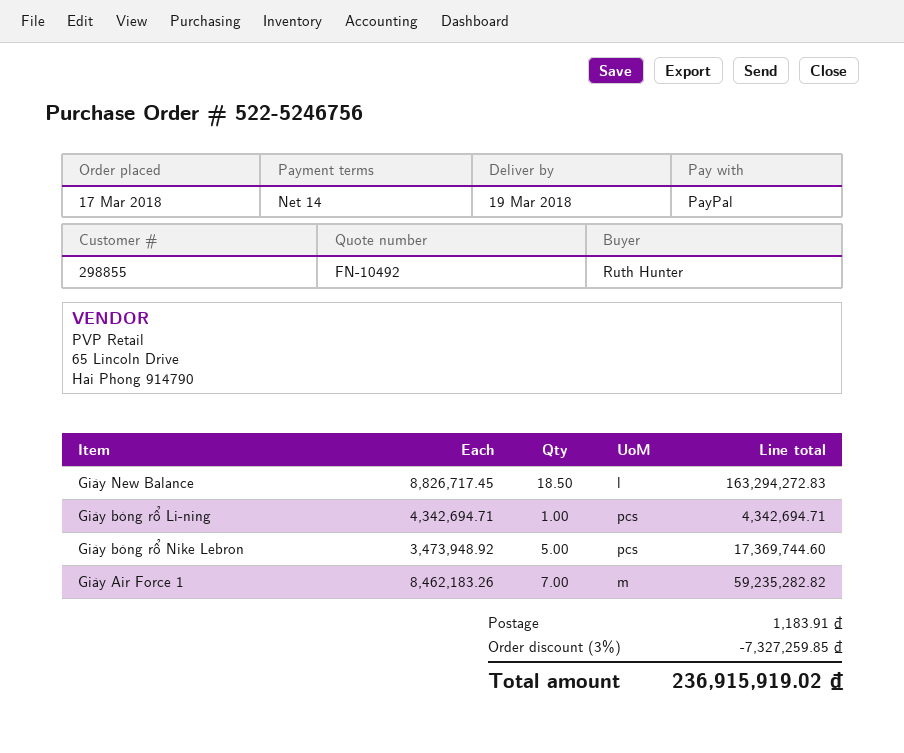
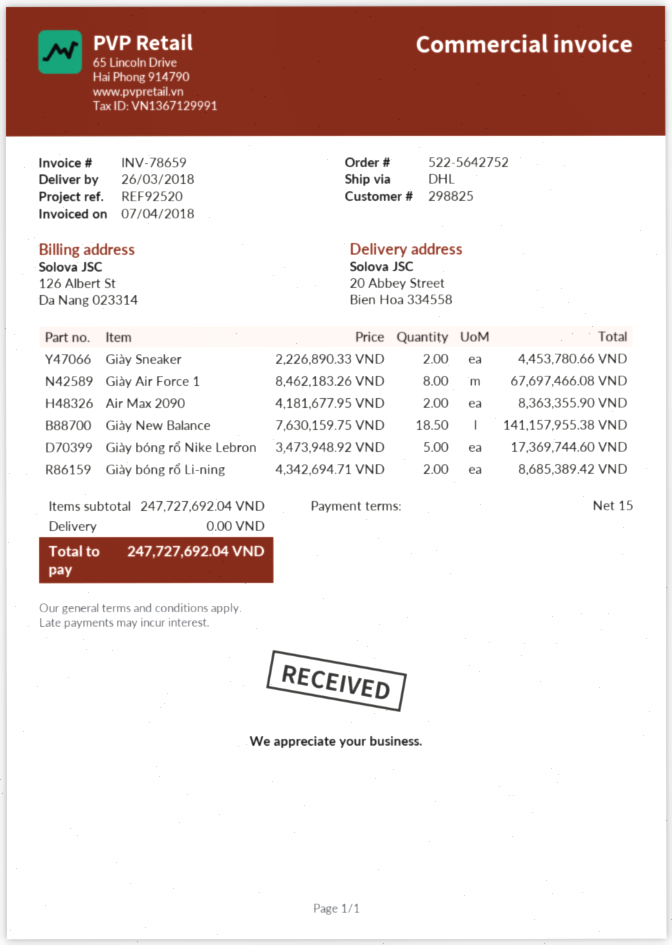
order number: 522-5246756 -> 522-5642752
delivery date: 2018-03-19 -> 2018-03-26
payment terms: 14 days -> 15 days
customer number: 298855 -> 298825
Giày New Balance: 18.5 x 8826717.45 = 163294272.83 -> 18.5 x 7630159.75 = 141157955.38
Giày bóng rổ Li-ning: 1 x 4342694.71 = 4342694.71 -> 2 x 4342694.71 = 8685389.42
Giày Air Force 1: 7 x 8462183.26 = 59235282.82 -> 8 x 8462183.26 = 67697466.08
Giày Sneaker: none -> 2 x 2226890.33 = 4453780.66
Air Max 2090: none -> 2 x 4181677.95 = 8363355.90
discount: 3% = 7327259.85 -> none
shipping: 1183.91 -> 0.00
total: 236915919.02 -> 247727692.04

